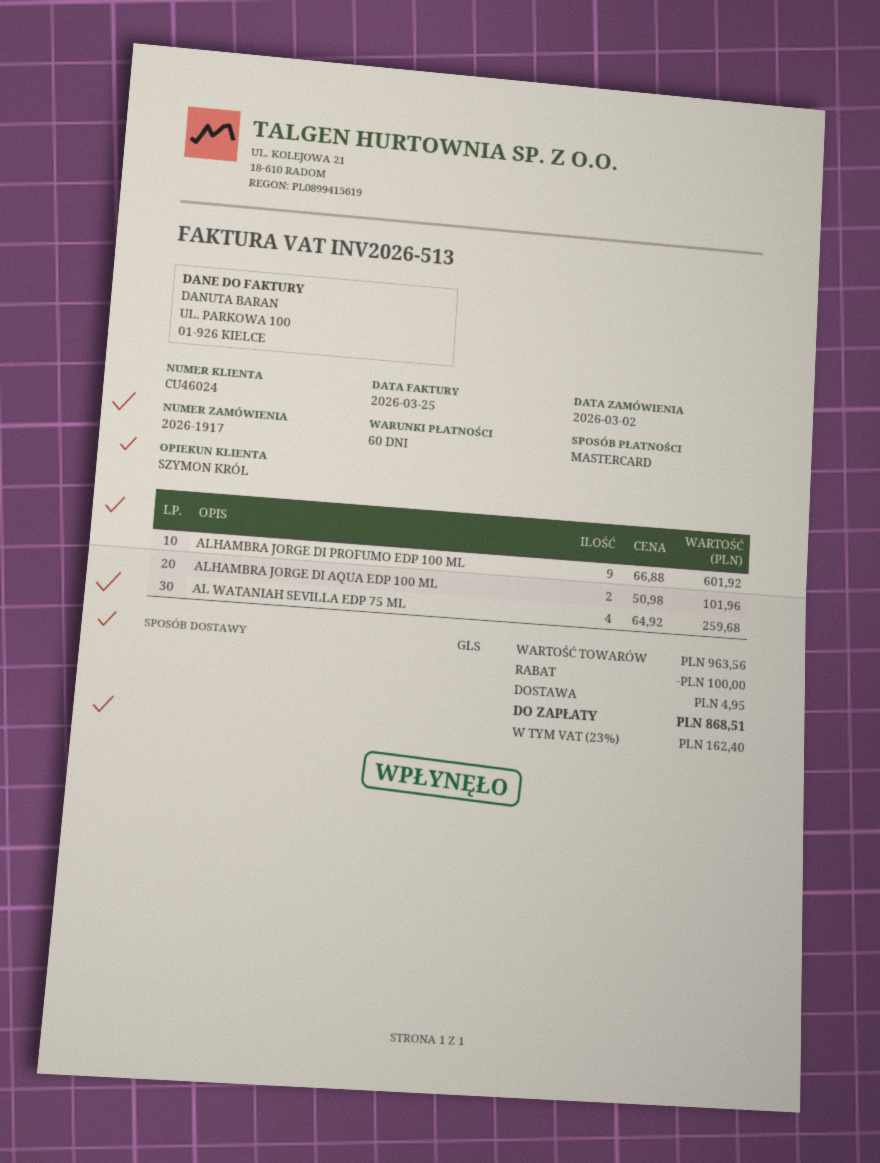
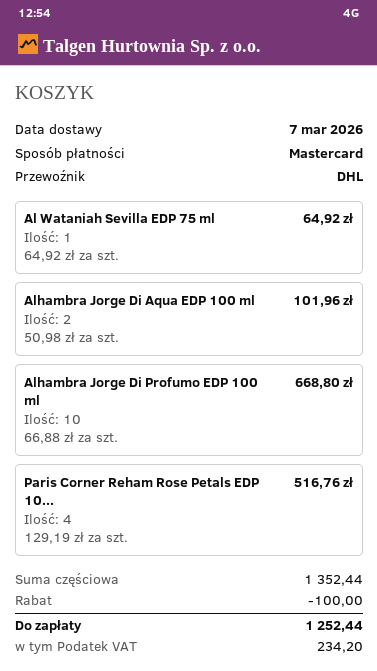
shipping method: GLS -> DHL
ALHAMBRA JORGE DI PROFUMO EDP 100 ML: 9 x 66.88 = 601.92 -> 10 x 66.88 = 668.80
AL WATANIAH SEVILLA EDP 75 ML: 4 x 64.92 = 259.68 -> 1 x 64.92 = 64.92
Paris Corner Reham Rose Petals EDP 10...: none -> 4 x 129.19 = 516.76
subtotal: 963.56 -> 1352.44
shipping: 4.95 -> none
tax: 162.40 -> 234.20
total: 868.51 -> 1252.44

